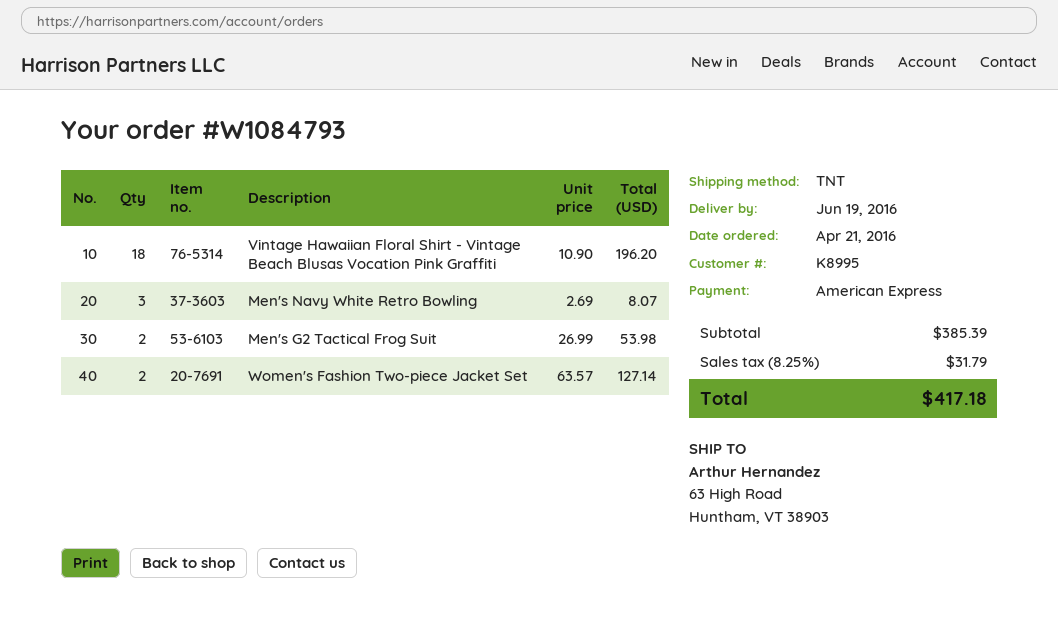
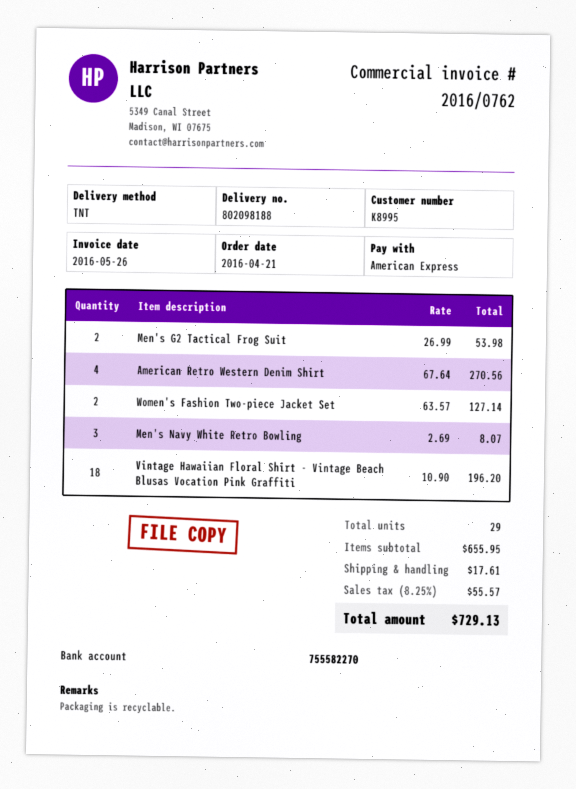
American Retro Western Denim Shirt: none -> 4 x 67.64 = 270.56
subtotal: 385.39 -> 655.95
shipping: none -> 17.61
tax: 8.25% = 31.79 -> 8.25% = 55.57
total: 417.18 -> 729.13

